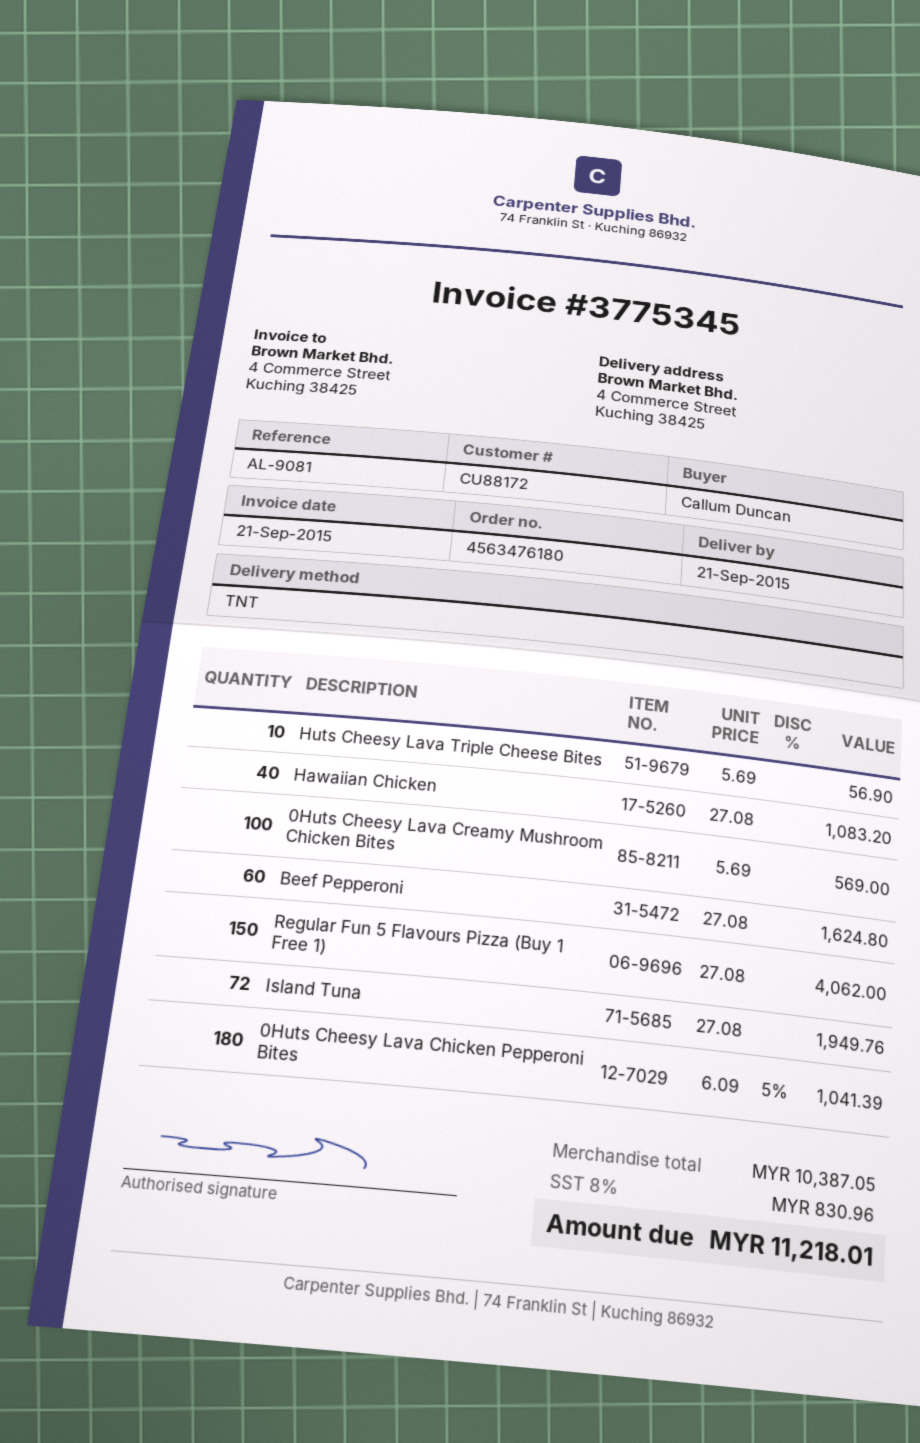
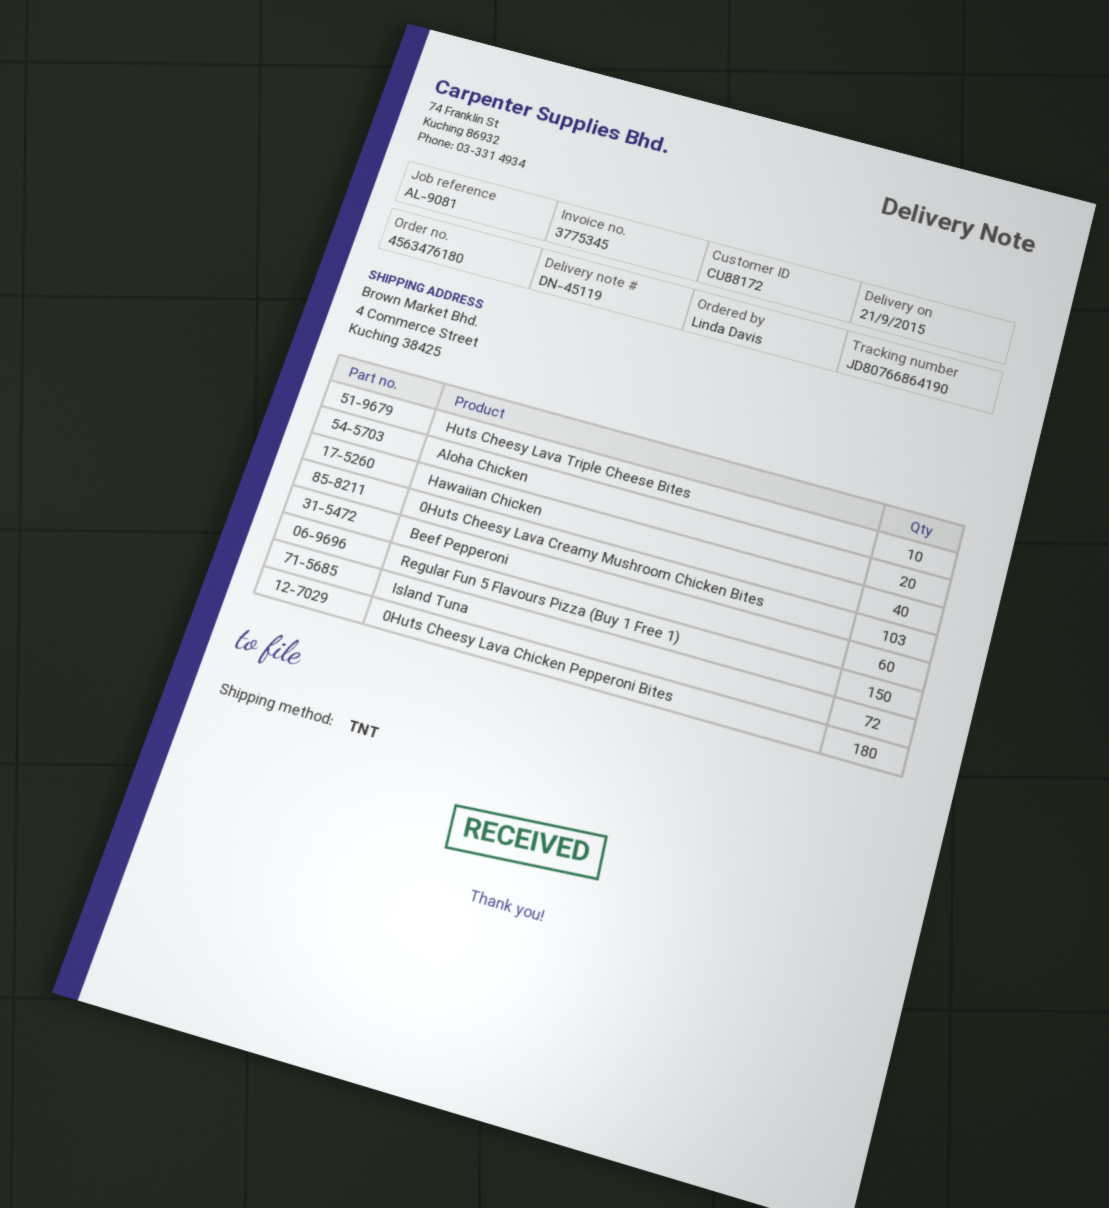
ordered by: Callum Duncan -> Linda Davis
0Huts Cheesy Lava Creamy Mushroom Chicken Bites: 100 -> 103
Aloha Chicken: none -> 20

